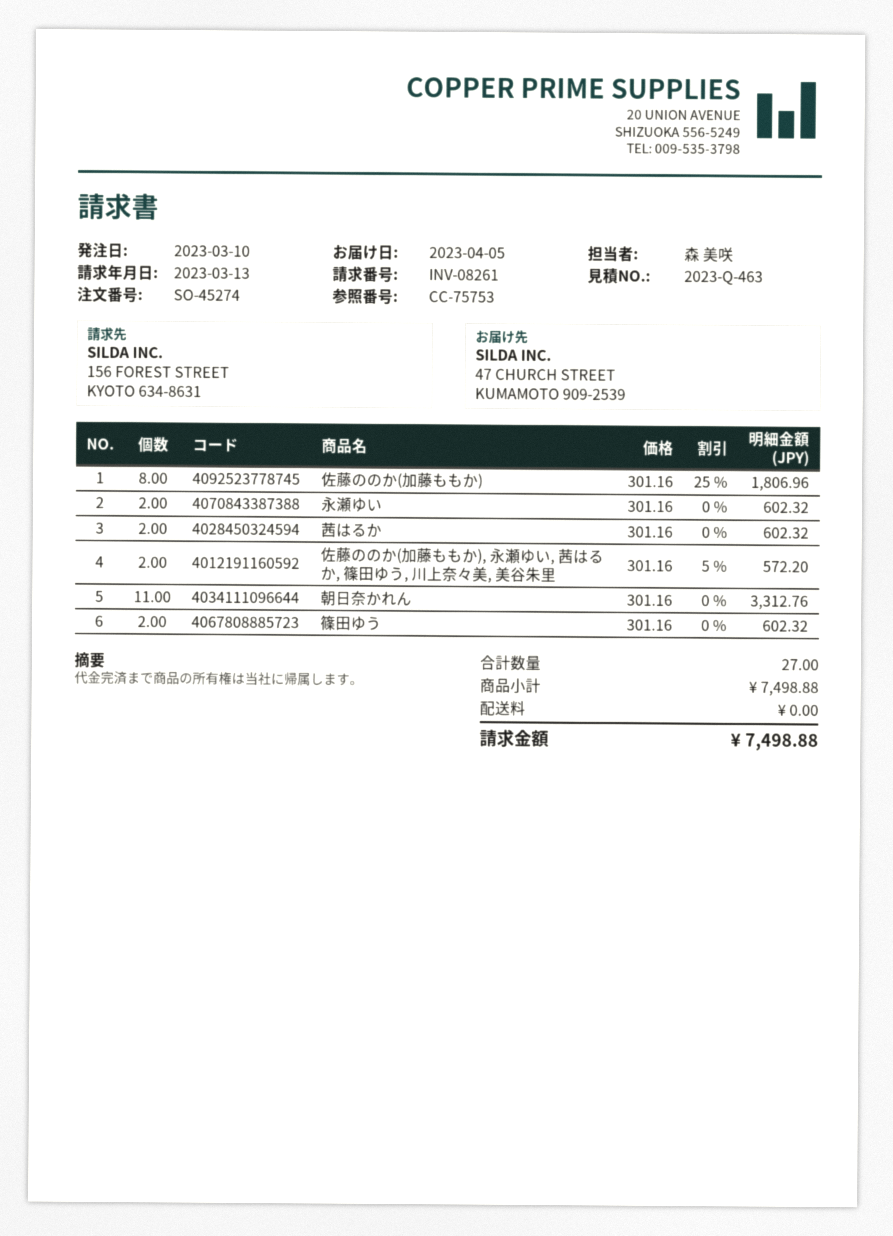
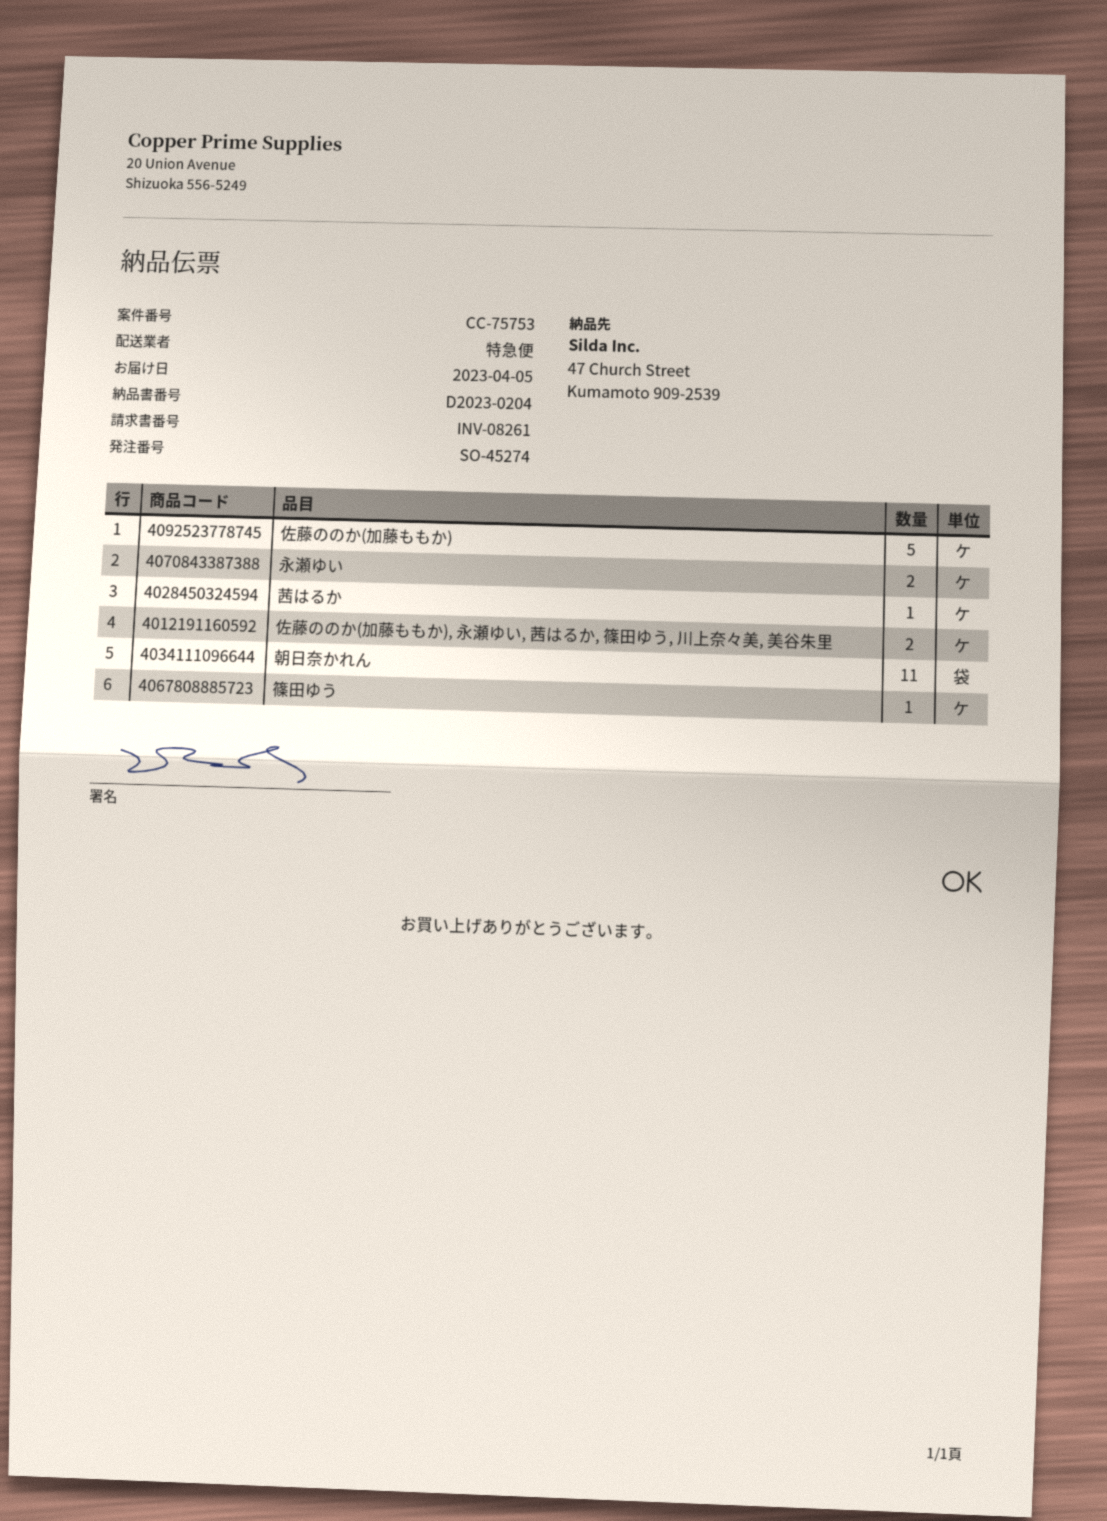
佐藤ののか(加藤ももか): 8 -> 5
茜はるか: 2 -> 1
篠田ゆう: 2 -> 1

